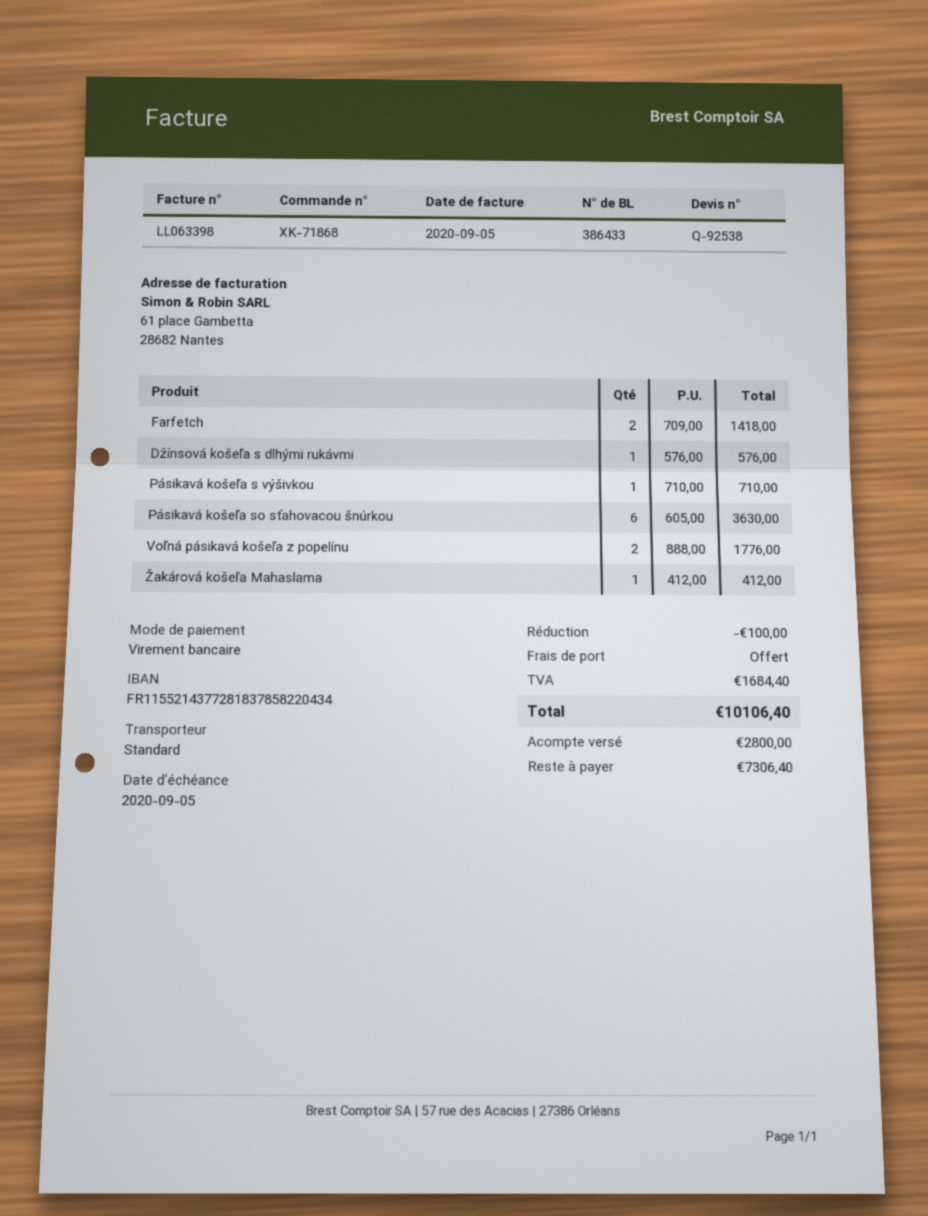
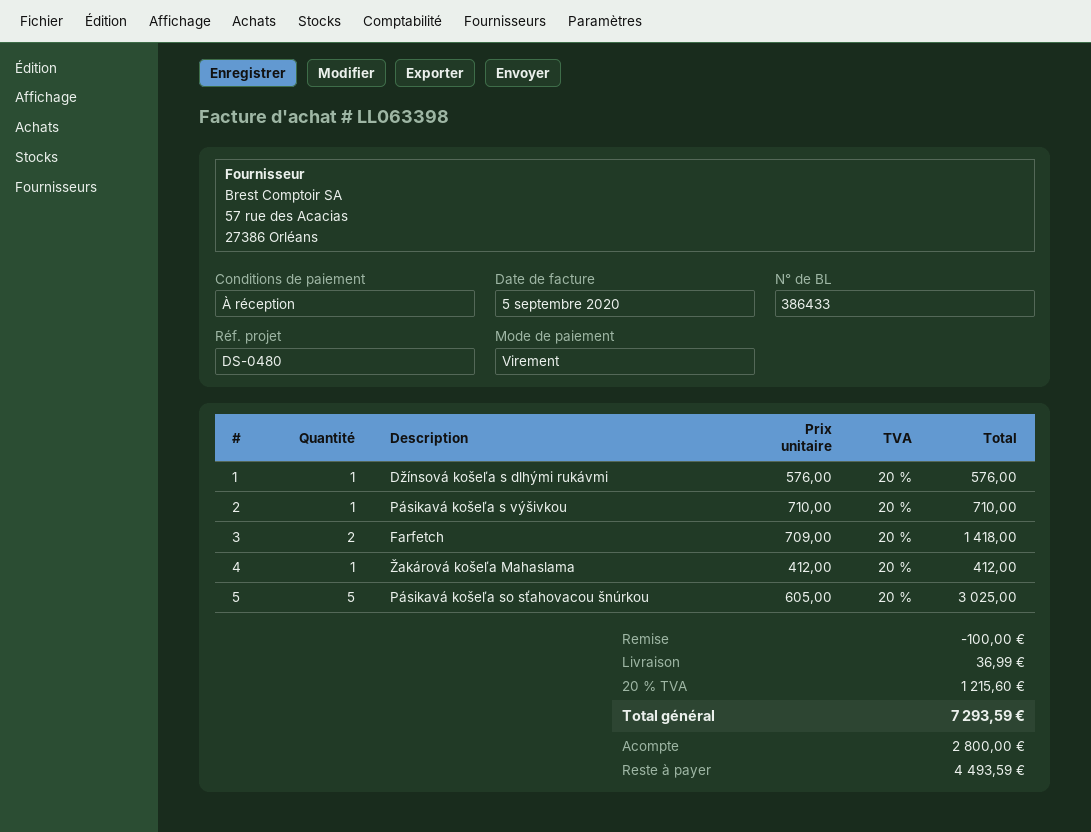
Pásikavá košeľa so sťahovacou šnúrkou: 6 x 605.00 = 3630.00 -> 5 x 605.00 = 3025.00
Voľná pásikavá košeľa z popelínu: 2 x 888.00 = 1776.00 -> none
shipping: 0.00 -> 36.99
tax: 1684.40 -> 1215.60
total: 10106.40 -> 7293.59
balance: 7306.40 -> 4493.59

